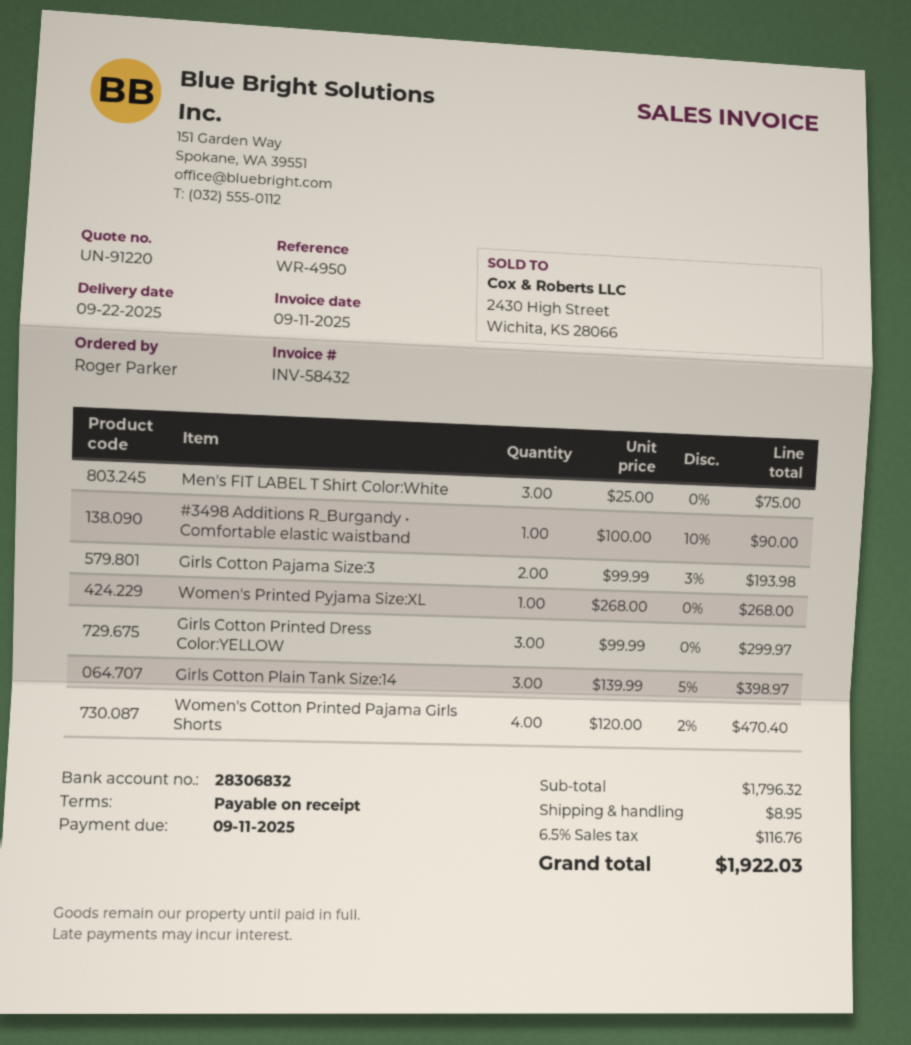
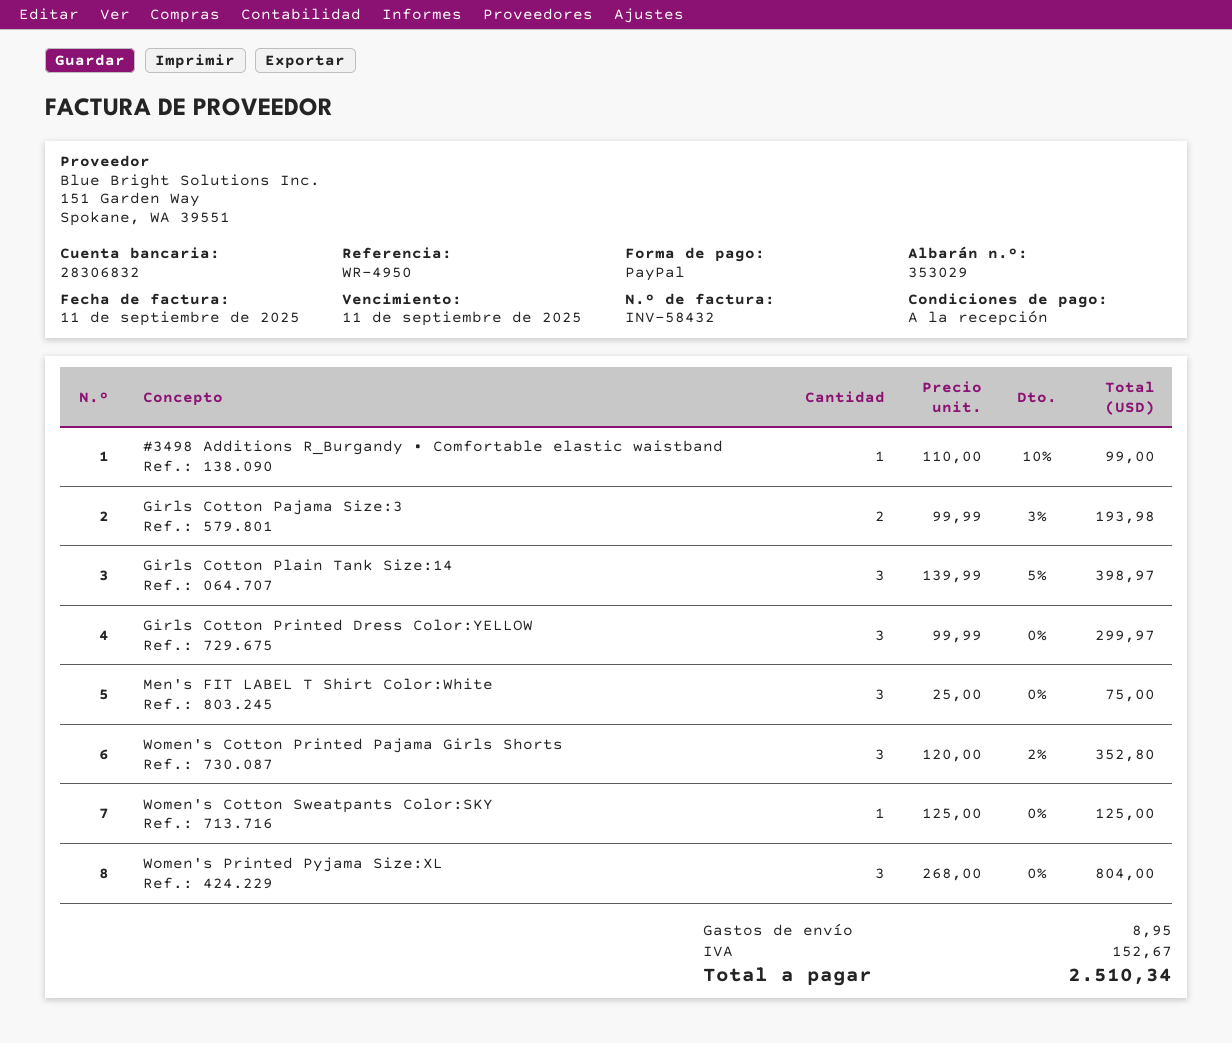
#3498 Additions R_Burgandy • Comfortable elastic waistband: 1 x 100.00 - 10% = 90.00 -> 1 x 110.00 - 10% = 99.00
Women's Printed Pyjama Size:XL: 1 x 268.00 = 268.00 -> 3 x 268.00 = 804.00
Women's Cotton Printed Pajama Girls Shorts: 4 x 120.00 - 2% = 470.40 -> 3 x 120.00 - 2% = 352.80
Women's Cotton Sweatpants Color:SKY: none -> 1 x 125.00 = 125.00
tax: 116.76 -> 152.67
total: 1922.03 -> 2510.34

